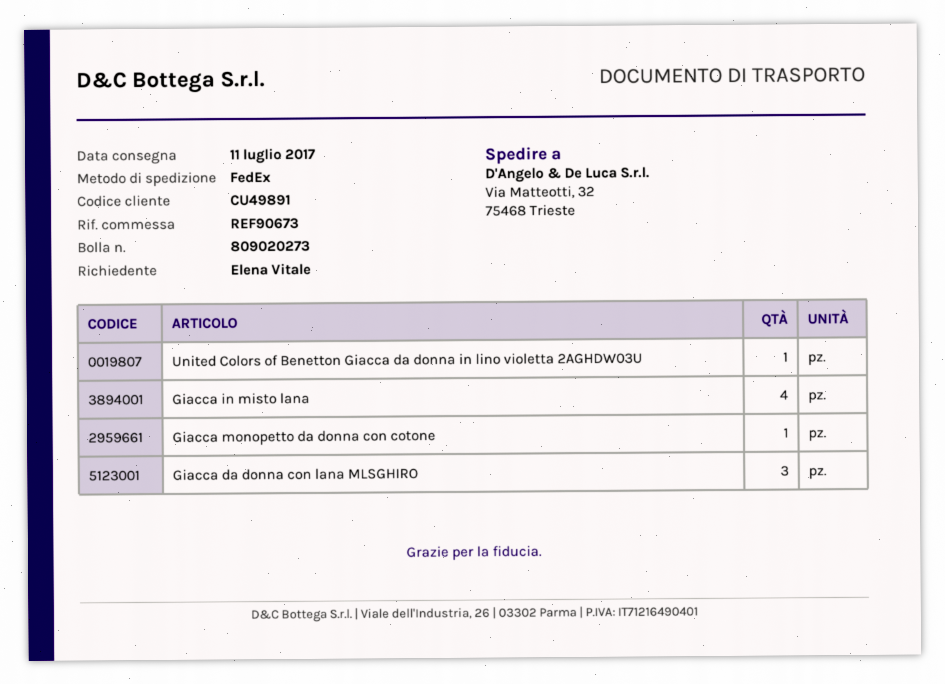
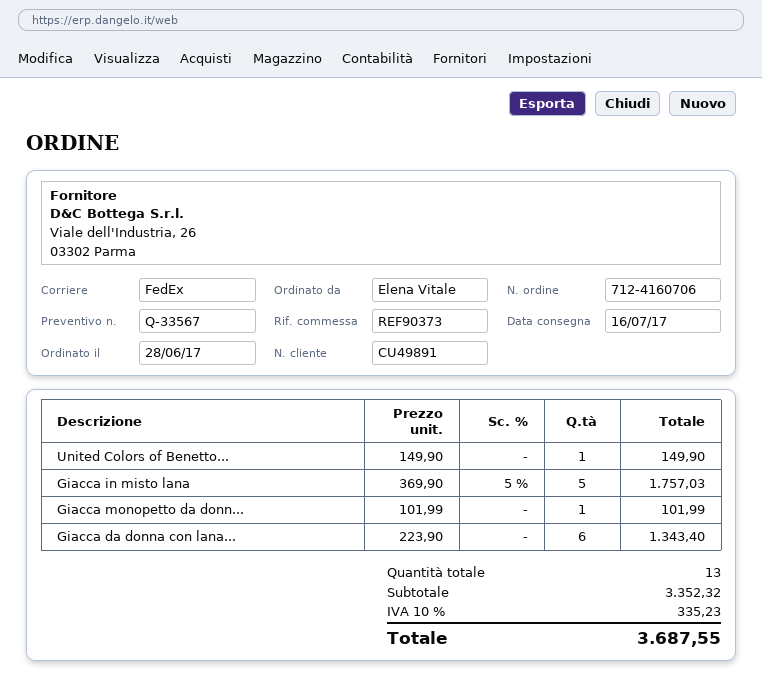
delivery date: 2017-07-11 -> 2017-07-16
reference: REF90673 -> REF90373
Giacca in misto lana: 4 -> 5
Giacca da donna con lana MLSGHIRO: 3 -> 6

